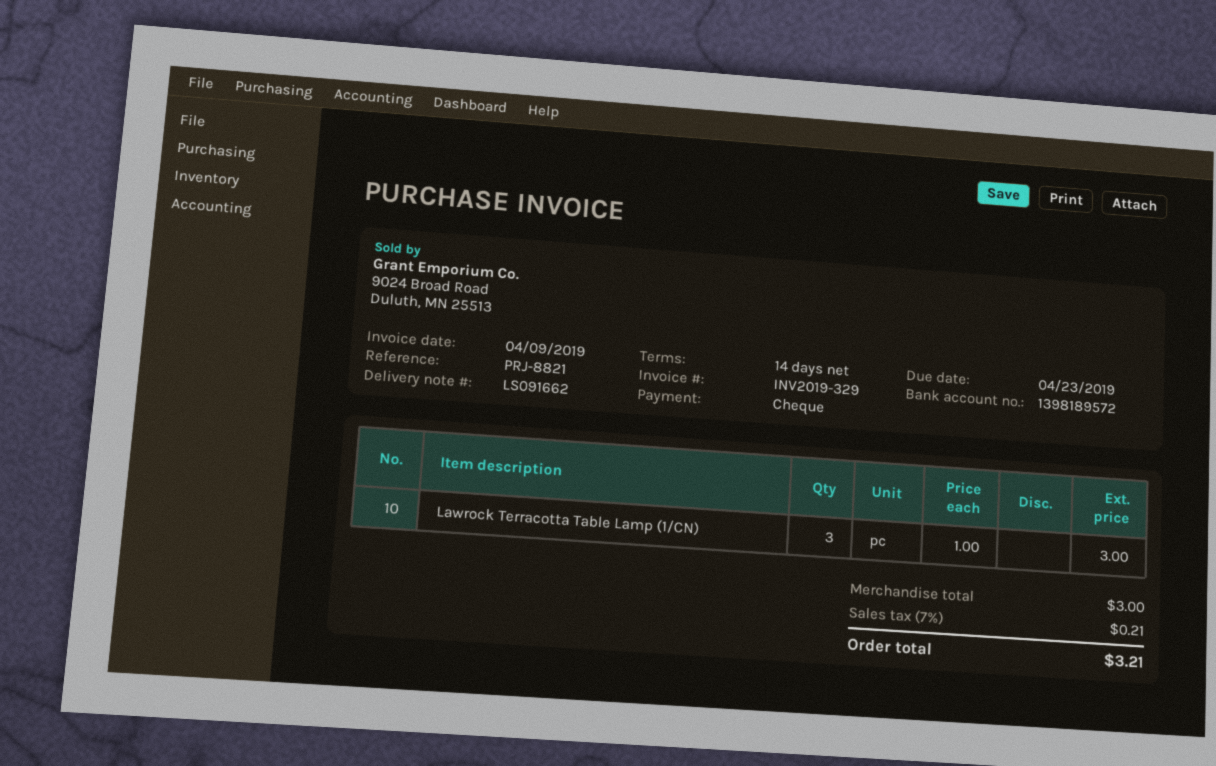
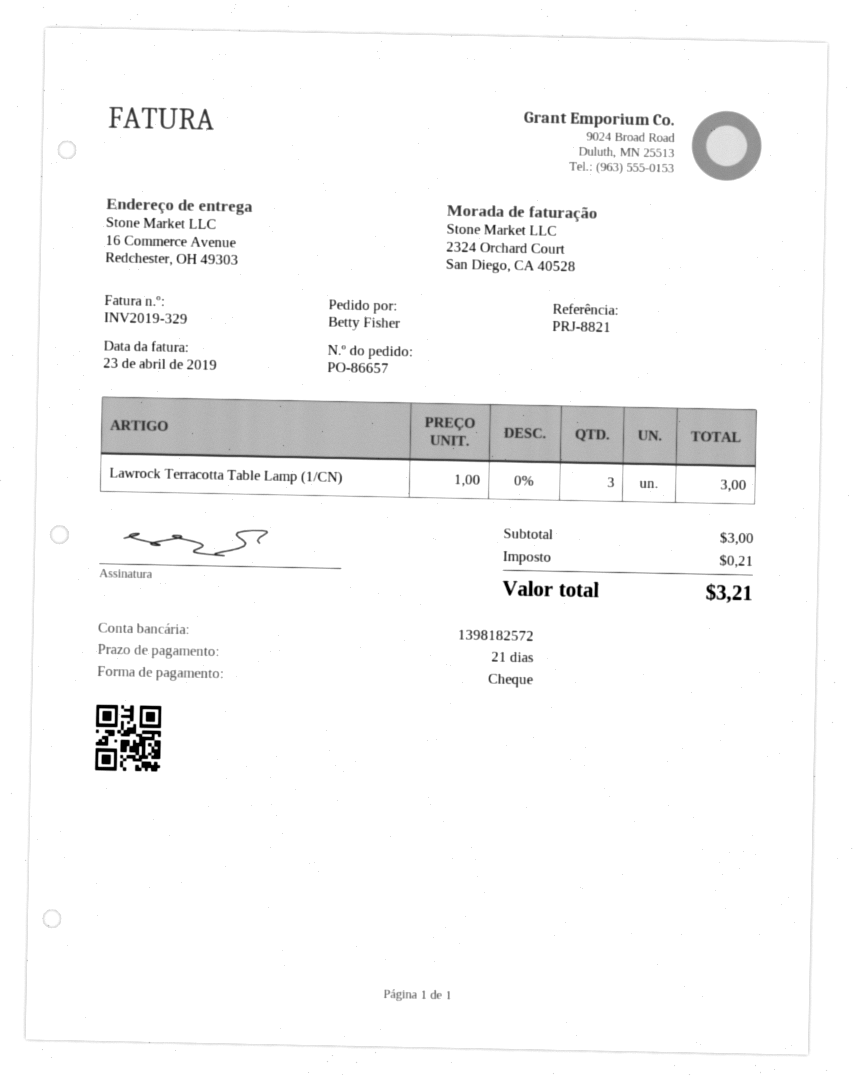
invoice date: 2019-04-09 -> 2019-04-23
payment terms: 14 days -> 21 days
bank account: 1398189572 -> 1398182572

